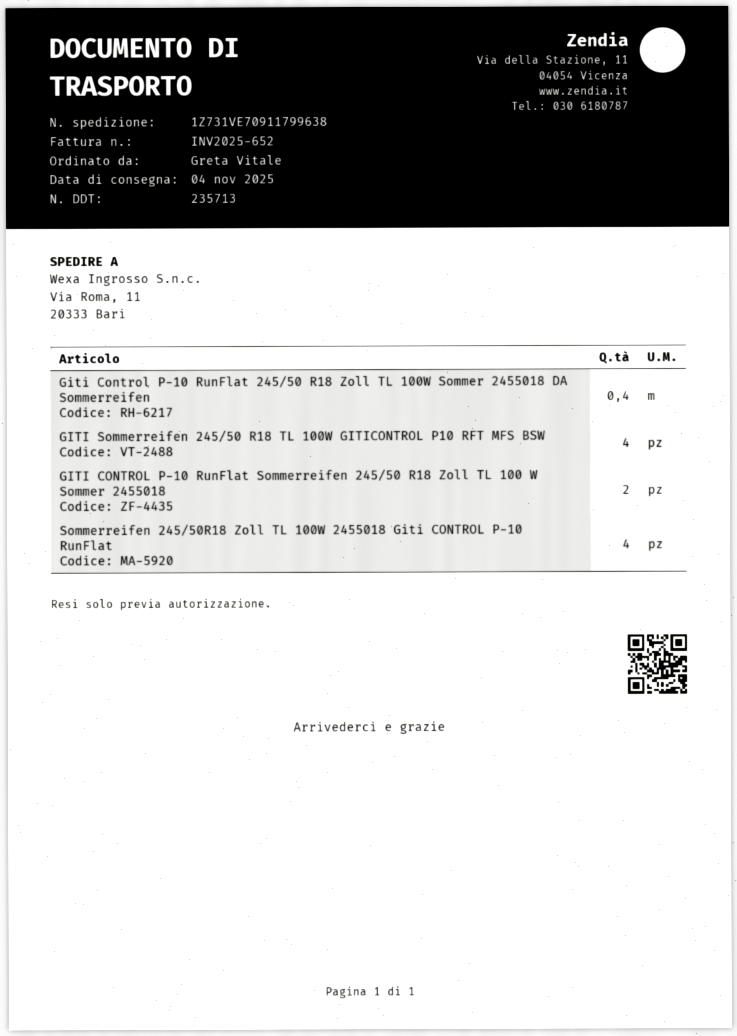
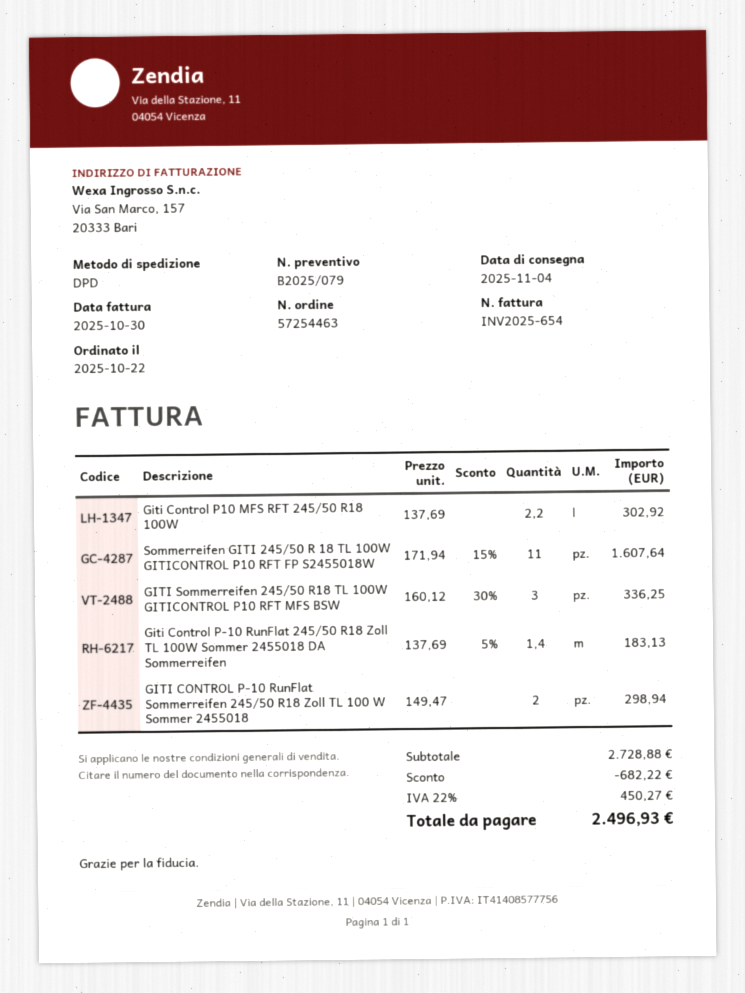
invoice number: INV2025-652 -> INV2025-654
Giti Control P-10 RunFlat 245/50 R18 Zoll TL 100W Sommer 2455018 DA Sommerreifen: 0.4 -> 1.4
GITI Sommerreifen 245/50 R18 TL 100W GITICONTROL P10 RFT MFS BSW: 4 -> 3
Sommerreifen 245/50R18 Zoll TL 100W 2455018 Giti CONTROL P-10 RunFlat: 4 -> none
Giti Control P10 MFS RFT 245/50 R18 100W: none -> 2.2
Sommerreifen GITI 245/50 R 18 TL 100W GITICONTROL P10 RFT FP S2455018W: none -> 11

